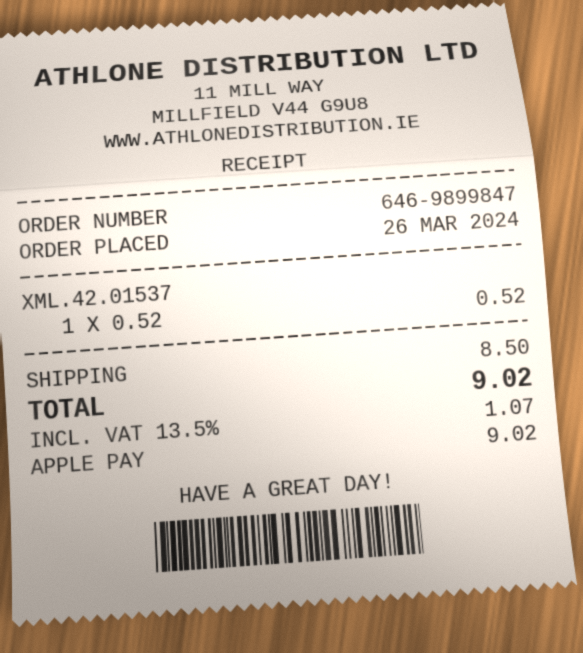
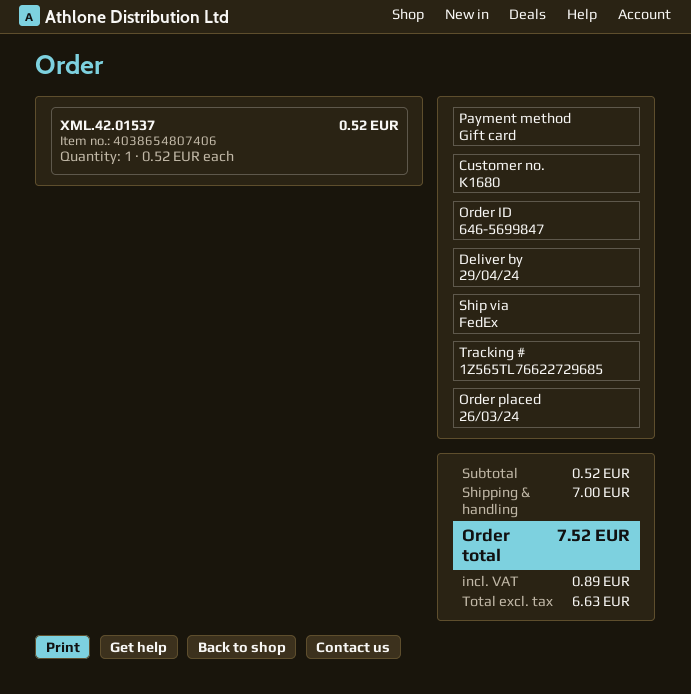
order number: 646-9899847 -> 646-5699847
payment method: Apple Pay -> gift card
shipping: 8.50 -> 7.00
tax: 1.07 -> 0.89
total: 9.02 -> 7.52

